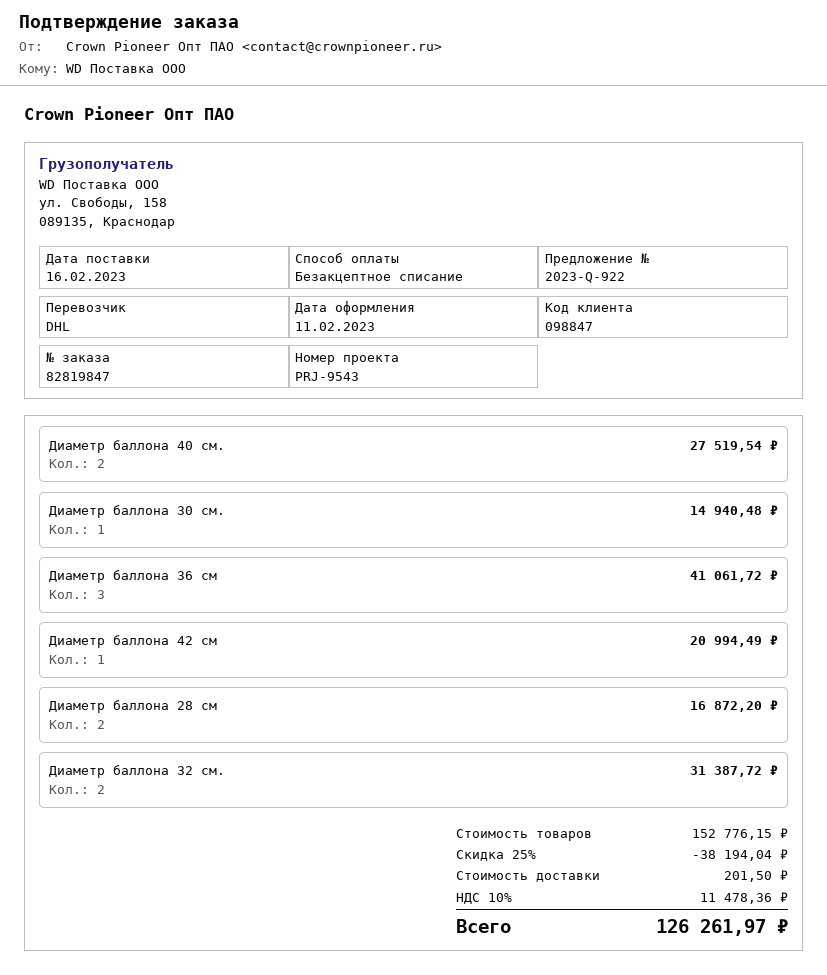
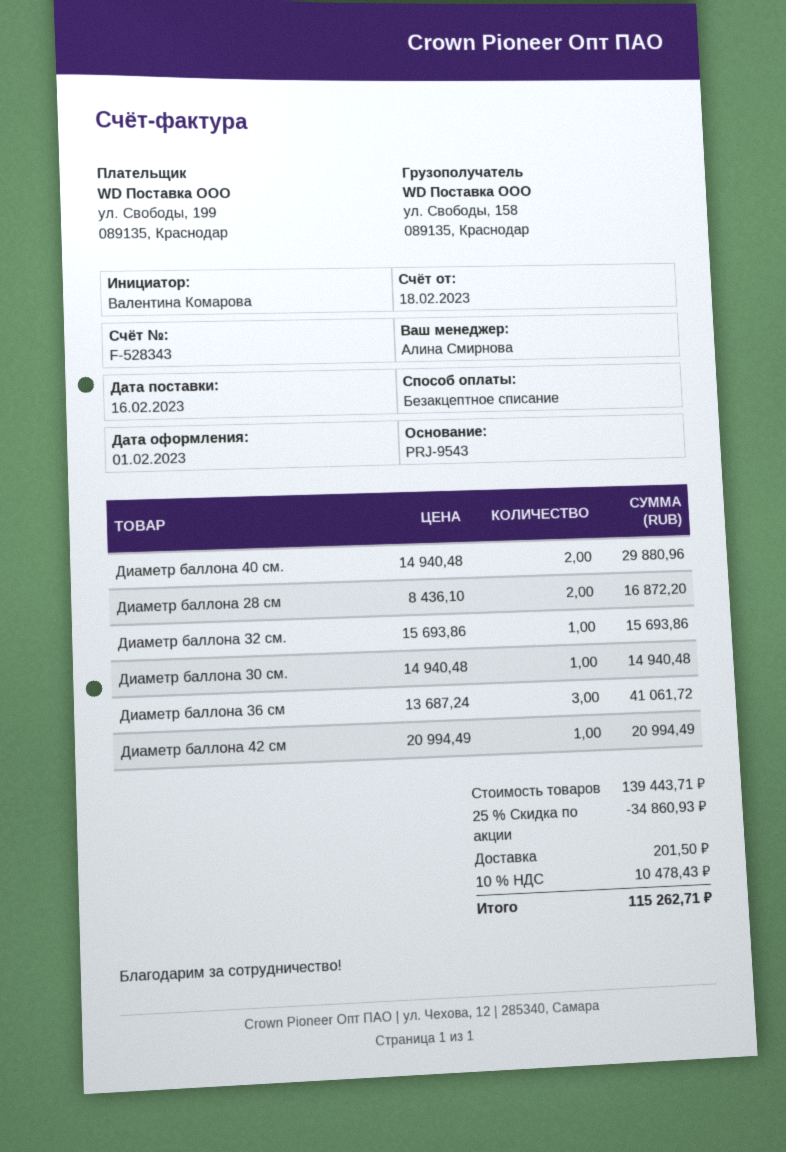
order date: 2023-02-11 -> 2023-02-01
Диаметр баллона 40 см.: 2 for 27519.54 -> 2 for 29880.96
Диаметр баллона 32 см.: 2 for 31387.72 -> 1 for 15693.86
subtotal: 152776.15 -> 139443.71
discount: 25% = 38194.04 -> 25% = 34860.93
tax: 10% = 11478.36 -> 10% = 10478.43
total: 126261.97 -> 115262.71

